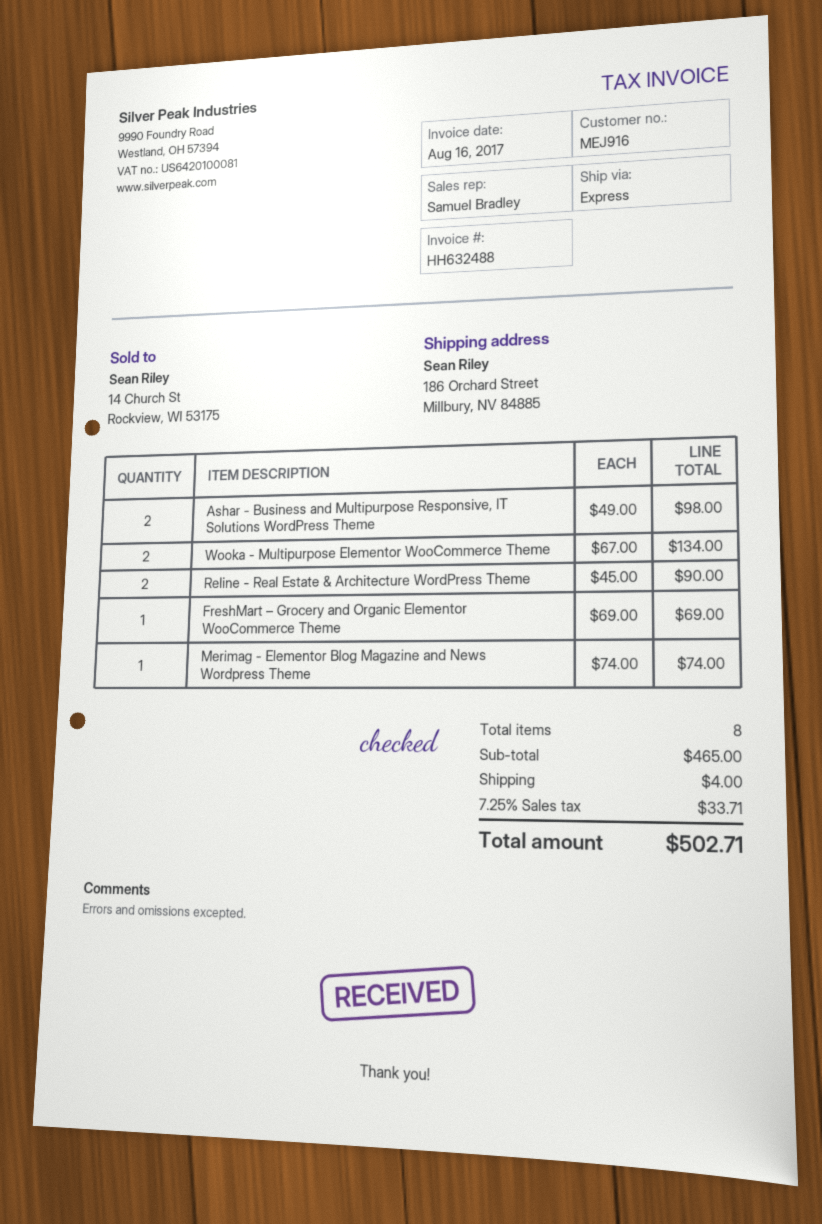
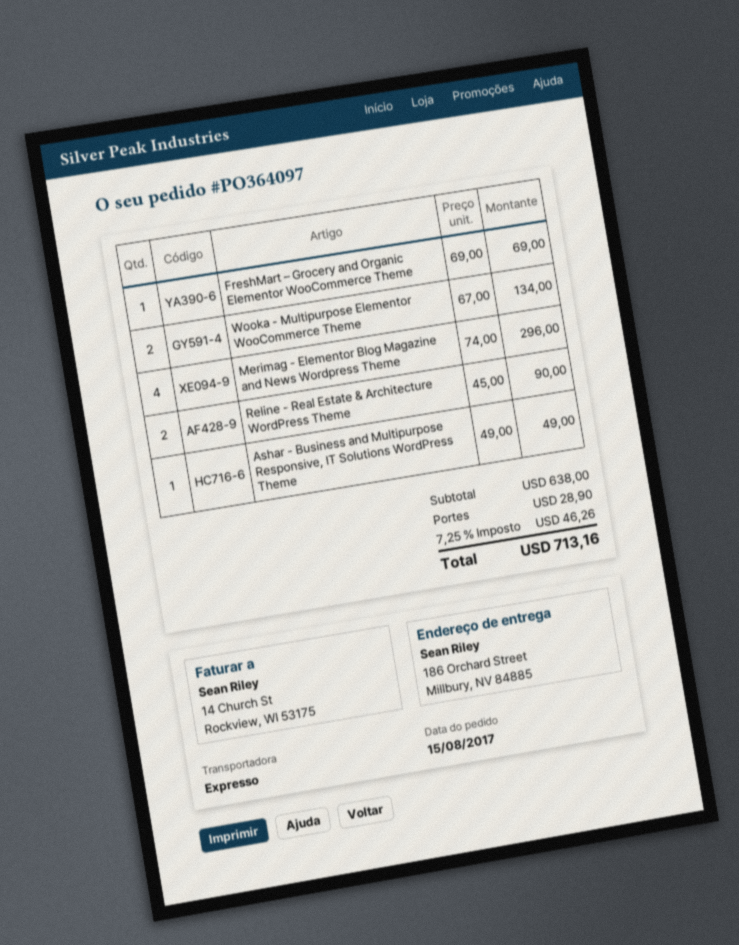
Ashar - Business and Multipurpose Responsive, IT Solutions WordPress Theme: 2 x 49.00 = 98.00 -> 1 x 49.00 = 49.00
Merimag - Elementor Blog Magazine and News Wordpress Theme: 1 x 74.00 = 74.00 -> 4 x 74.00 = 296.00
subtotal: 465.00 -> 638.00
shipping: 4.00 -> 28.90
tax: 7.25% = 33.71 -> 7.25% = 46.26
total: 502.71 -> 713.16

